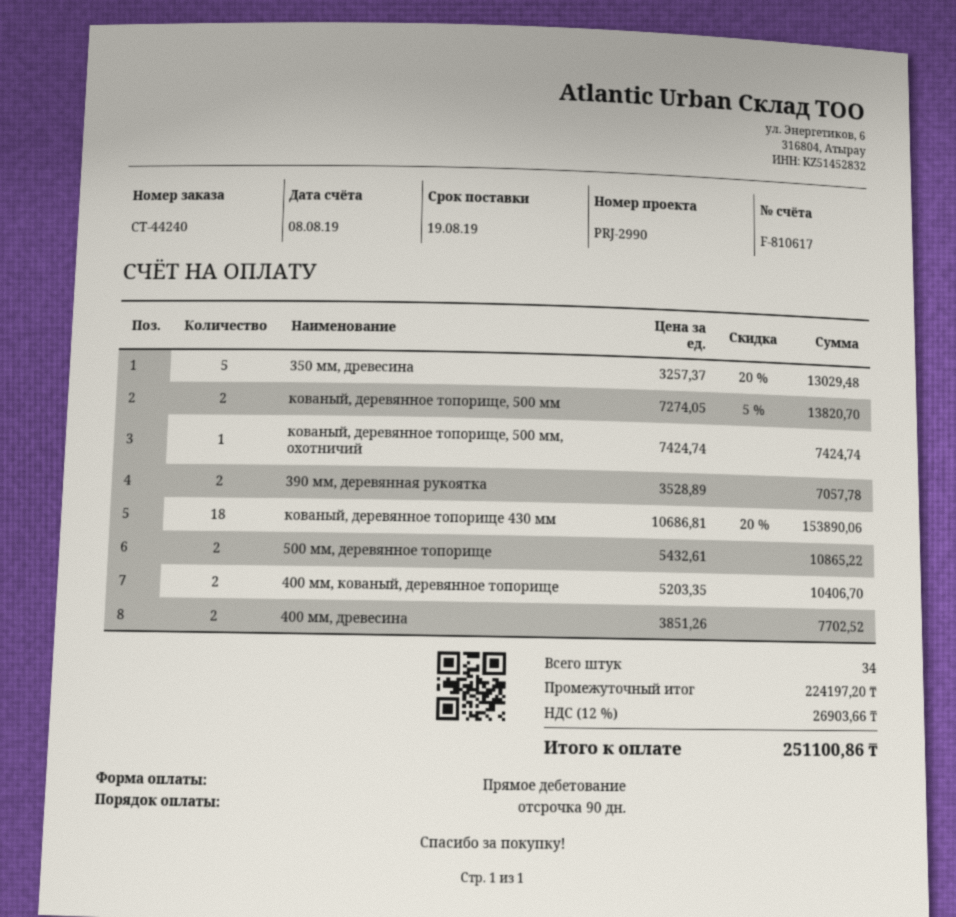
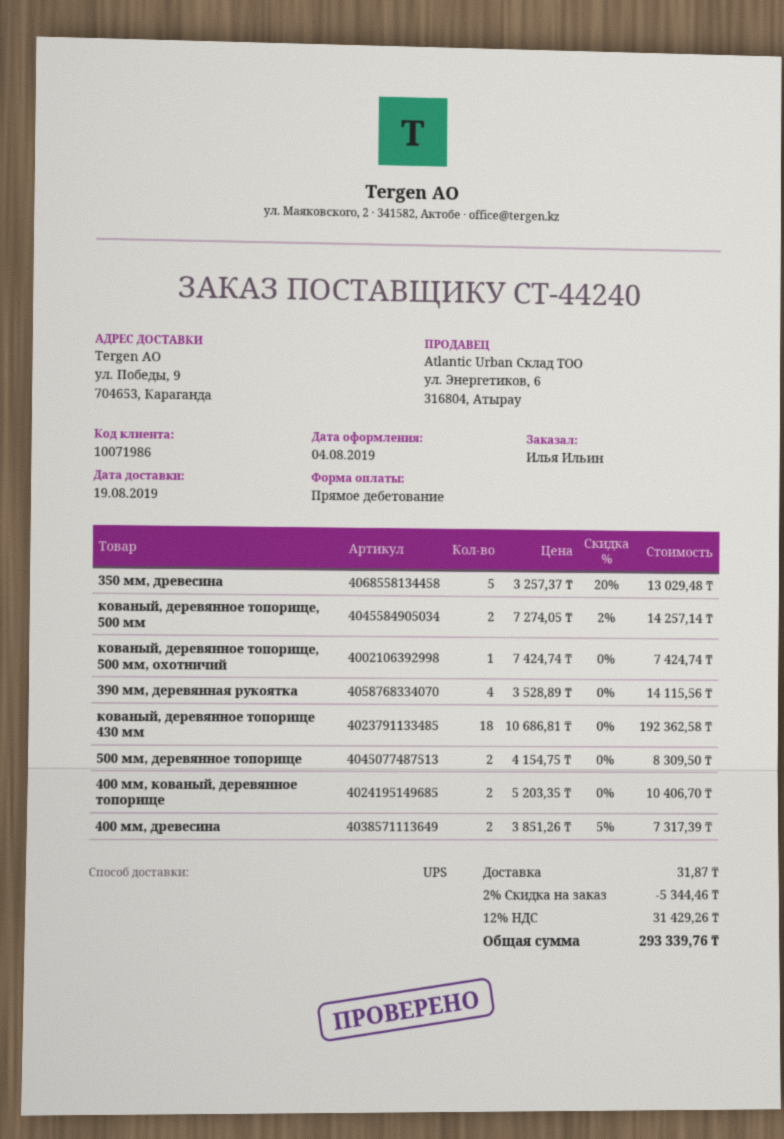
кованый, деревянное топорище, 500 мм: 2 x 7274.05 - 5% = 13820.70 -> 2 x 7274.05 - 2% = 14257.14
390 мм, деревянная рукоятка: 2 x 3528.89 = 7057.78 -> 4 x 3528.89 = 14115.56
кованый, деревянное топорище 430 мм: 18 x 10686.81 - 20% = 153890.06 -> 18 x 10686.81 = 192362.58
500 мм, деревянное топорище: 2 x 5432.61 = 10865.22 -> 2 x 4154.75 = 8309.50
400 мм, древесина: 2 x 3851.26 = 7702.52 -> 2 x 3851.26 - 5% = 7317.39
discount: none -> 2% = 5344.46
shipping: none -> 31.87
tax: 12% = 26903.66 -> 12% = 31429.26
total: 251100.86 -> 293339.76

